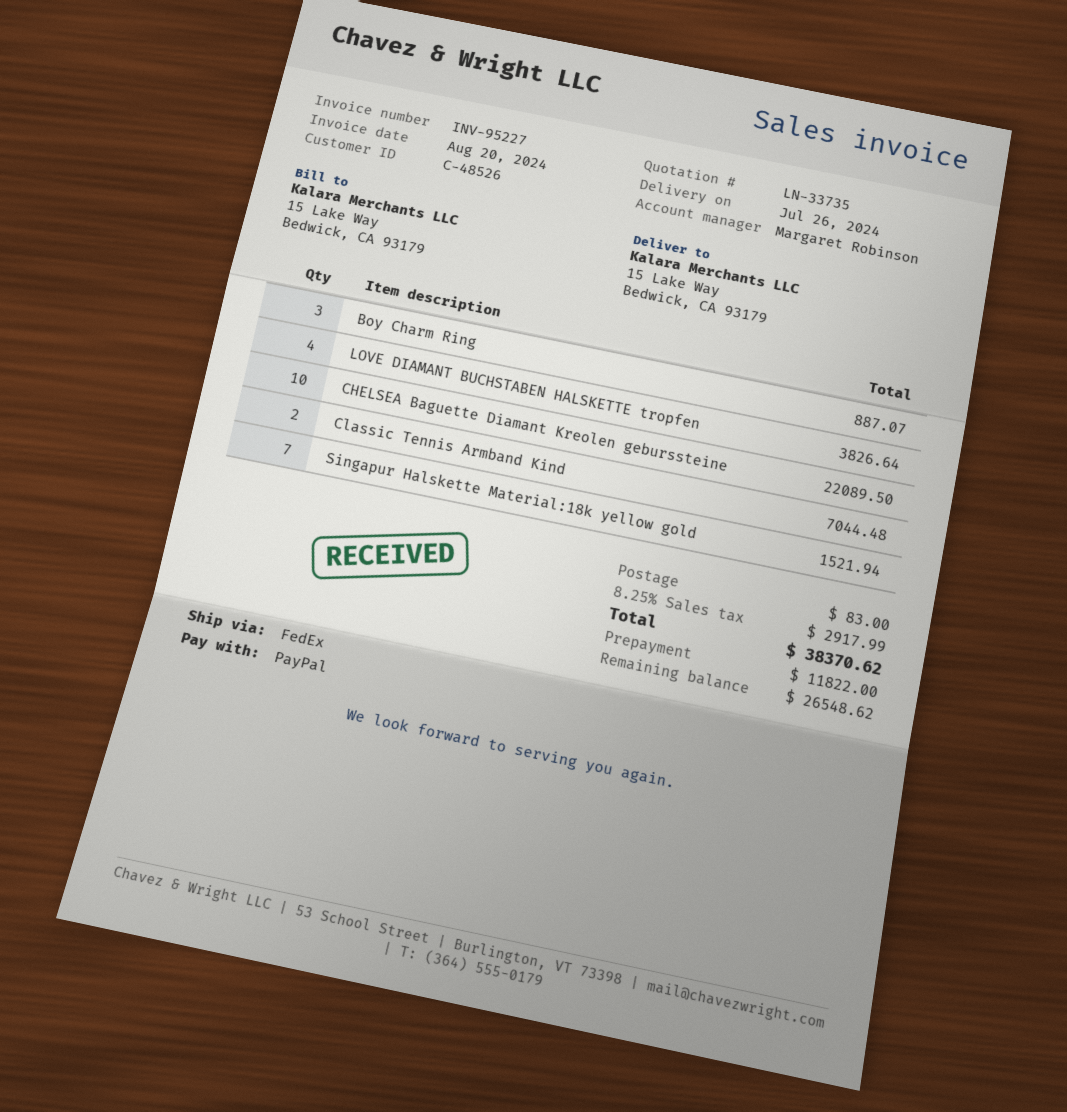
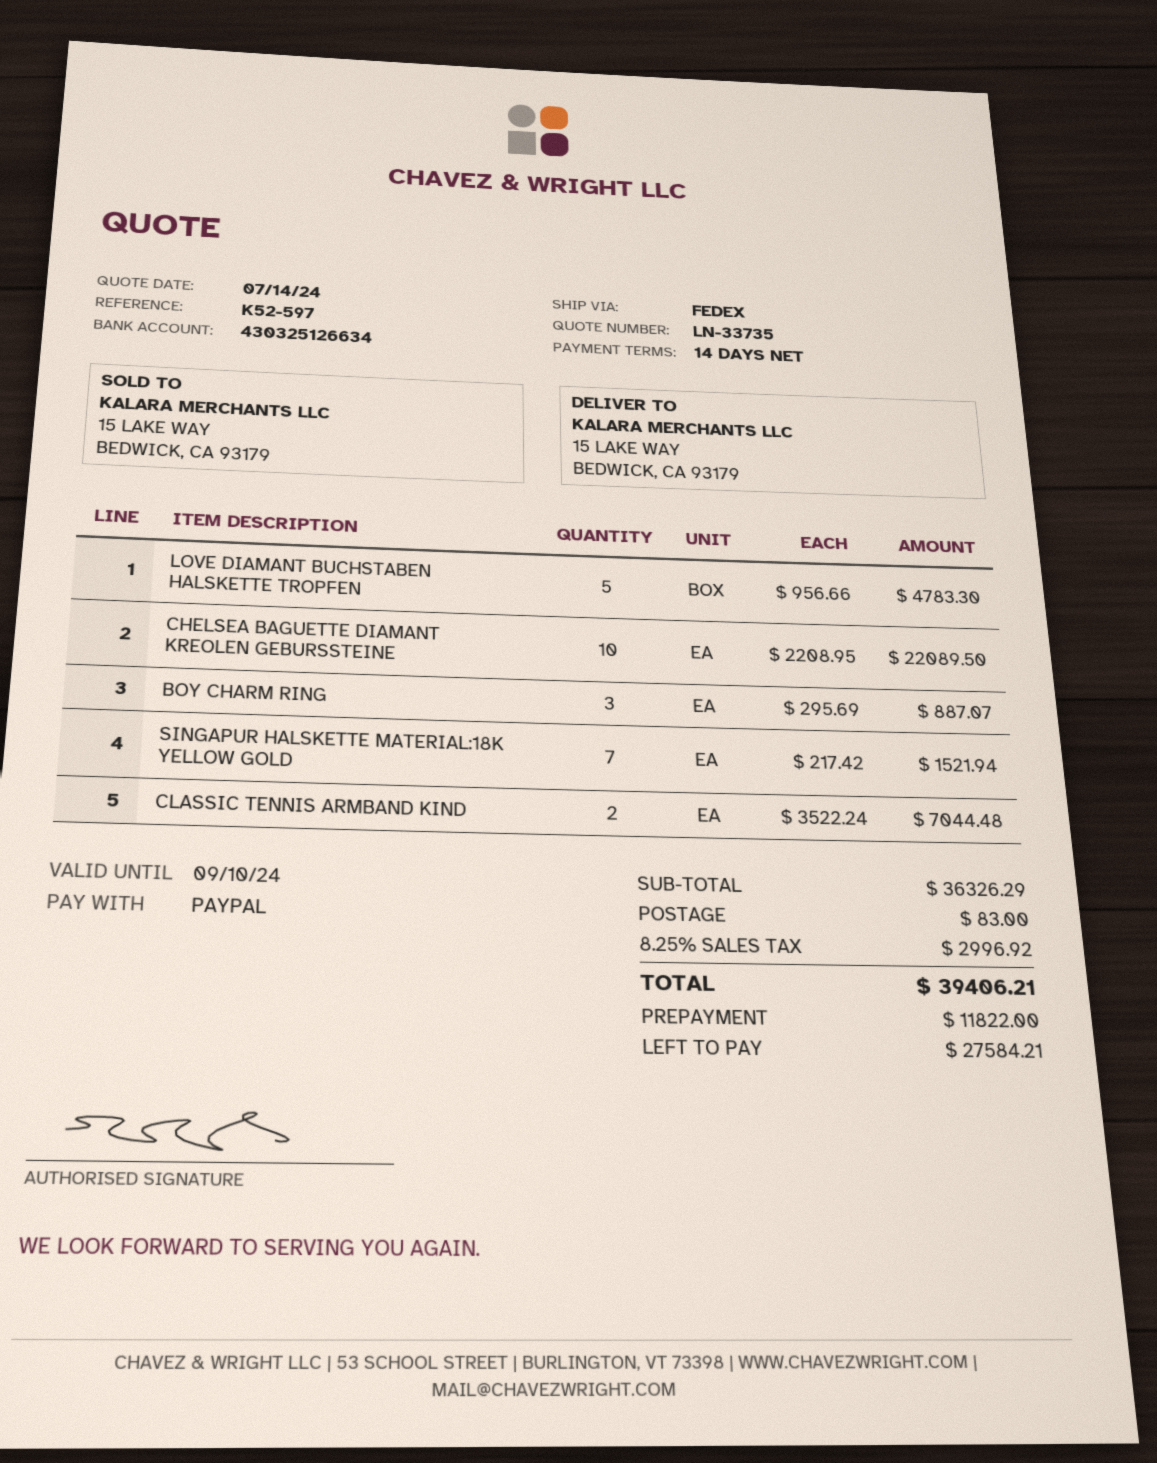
LOVE DIAMANT BUCHSTABEN HALSKETTE tropfen: 4 for 3826.64 -> 5 for 4783.30
tax: 8.25% = 2917.99 -> 8.25% = 2996.92
total: 38370.62 -> 39406.21
balance: 26548.62 -> 27584.21

